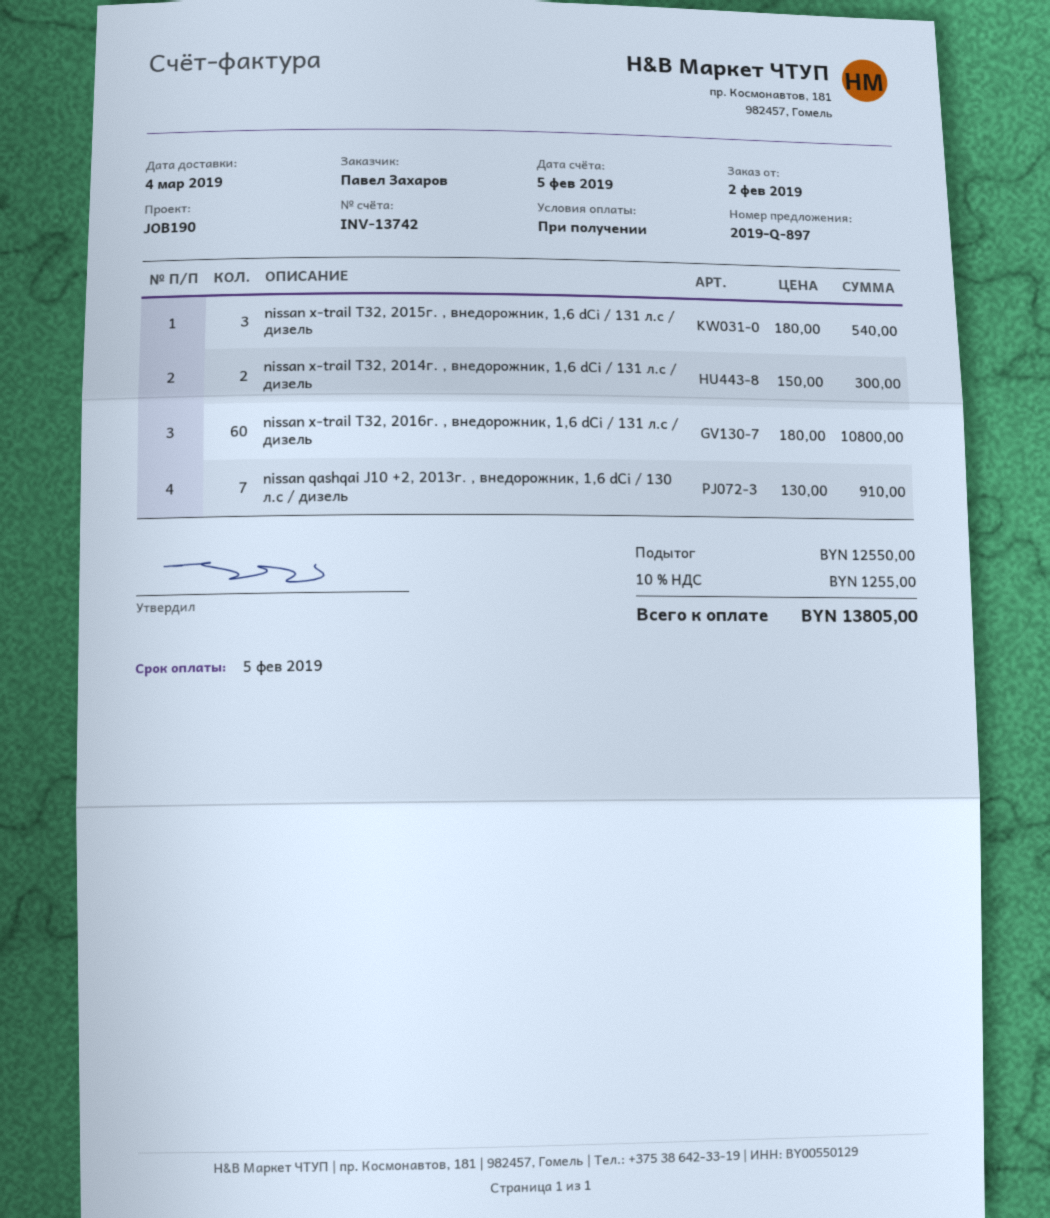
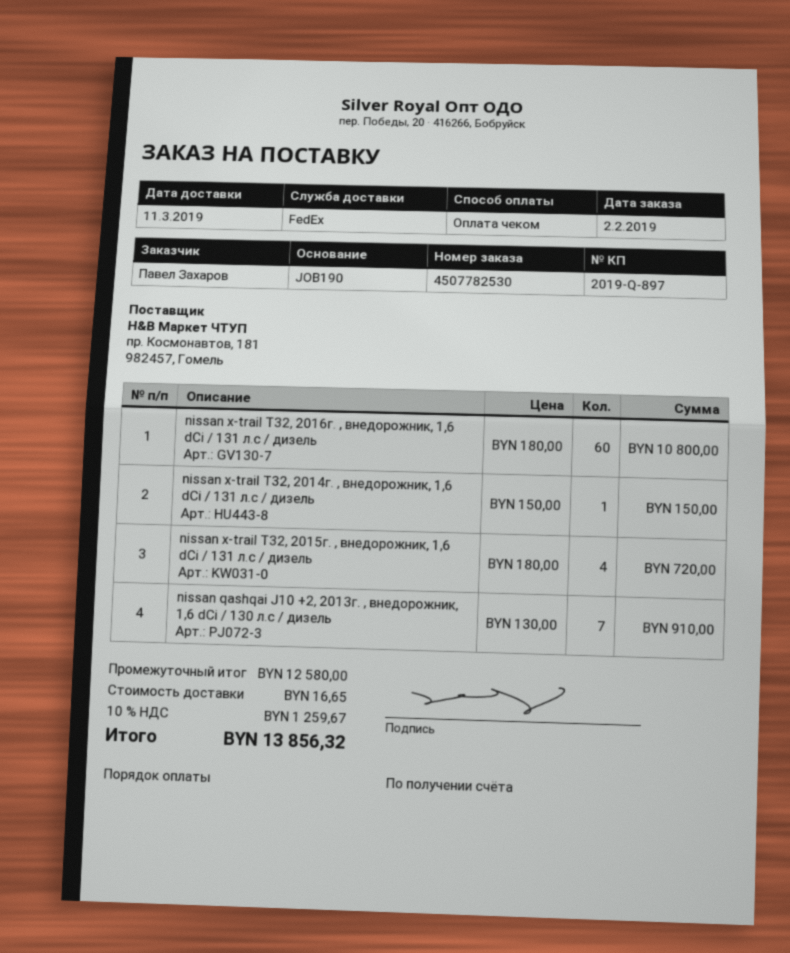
delivery date: 2019-03-04 -> 2019-03-11
nissan x-trail T32, 2015г. , внедорожник, 1,6 dCi / 131 л.с / дизель: 3 x 180.00 = 540.00 -> 4 x 180.00 = 720.00
nissan x-trail T32, 2014г. , внедорожник, 1,6 dCi / 131 л.с / дизель: 2 x 150.00 = 300.00 -> 1 x 150.00 = 150.00
subtotal: 12550.00 -> 12580.00
shipping: none -> 16.65
tax: 10% = 1255.00 -> 10% = 1259.67
total: 13805.00 -> 13856.32

